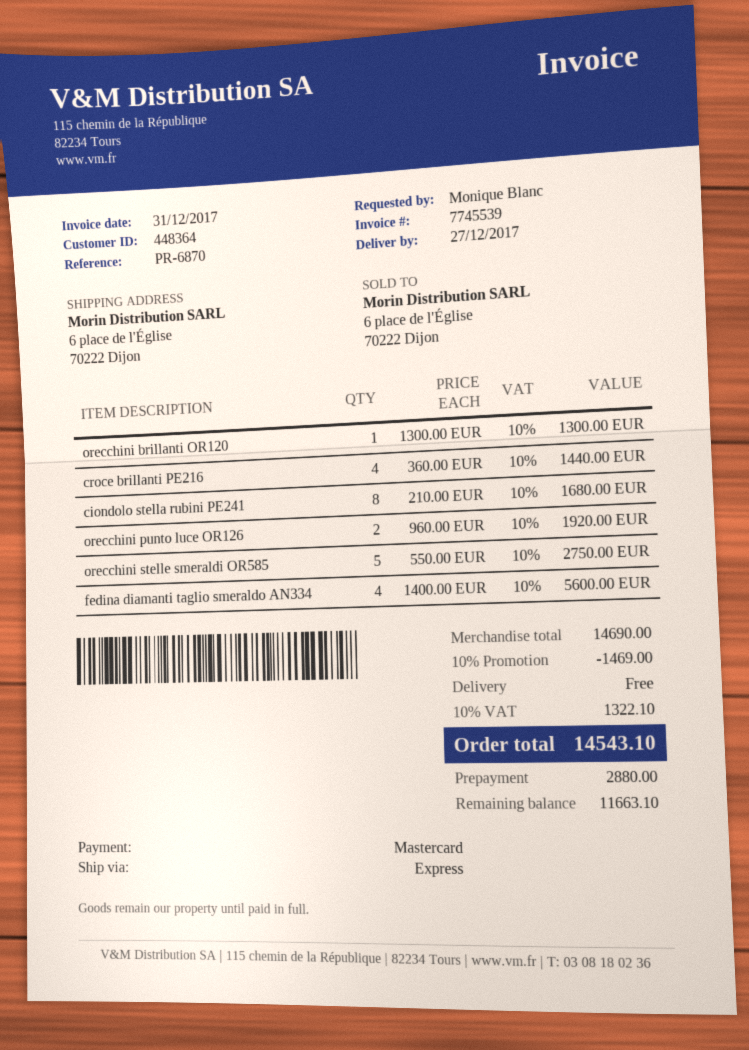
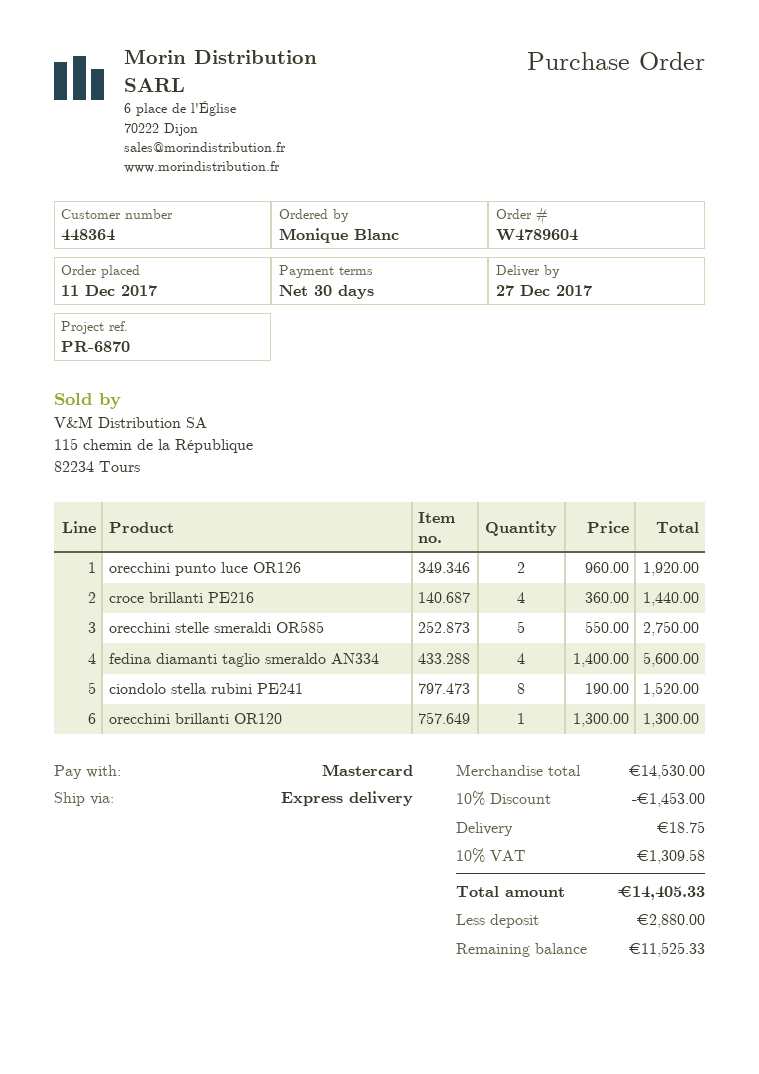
ciondolo stella rubini PE241: 8 x 210.00 = 1680.00 -> 8 x 190.00 = 1520.00
subtotal: 14690.00 -> 14530.00
discount: 10% = 1469.00 -> 10% = 1453.00
shipping: 0.00 -> 18.75
tax: 10% = 1322.10 -> 10% = 1309.58
total: 14543.10 -> 14405.33
balance: 11663.10 -> 11525.33

